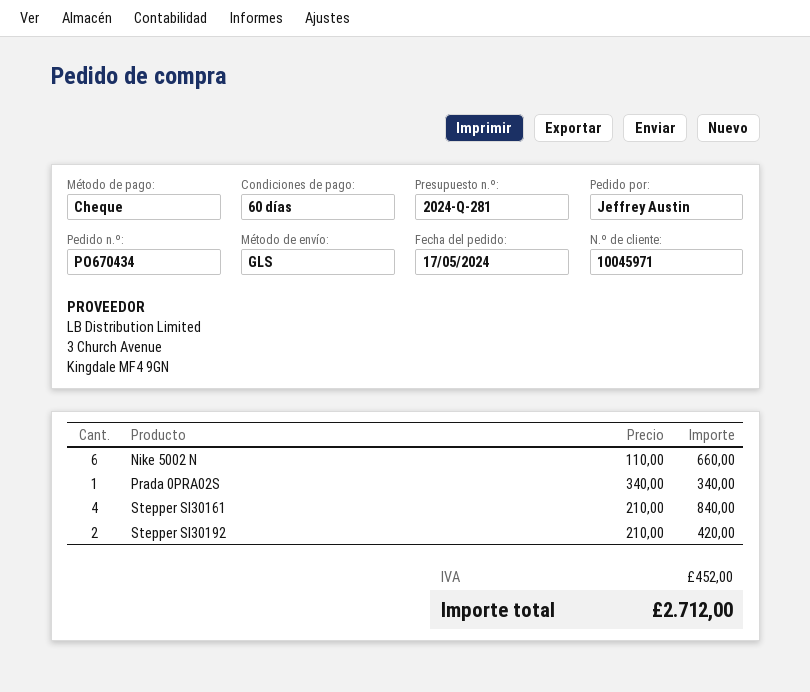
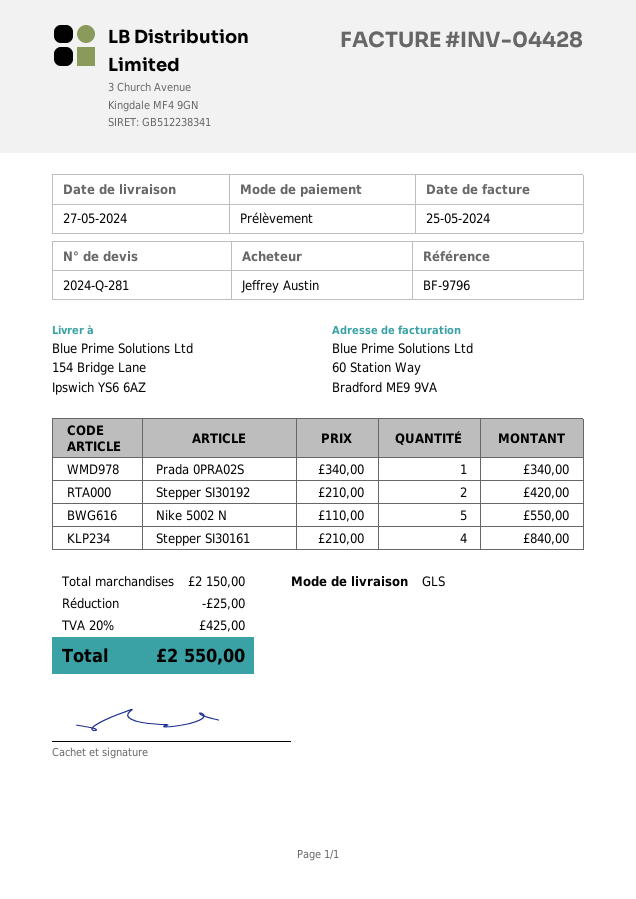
payment method: cheque -> direct debit
Nike 5002 N: 6 x 110.00 = 660.00 -> 5 x 110.00 = 550.00
discount: none -> 25.00
tax: 452.00 -> 425.00
total: 2712.00 -> 2550.00

